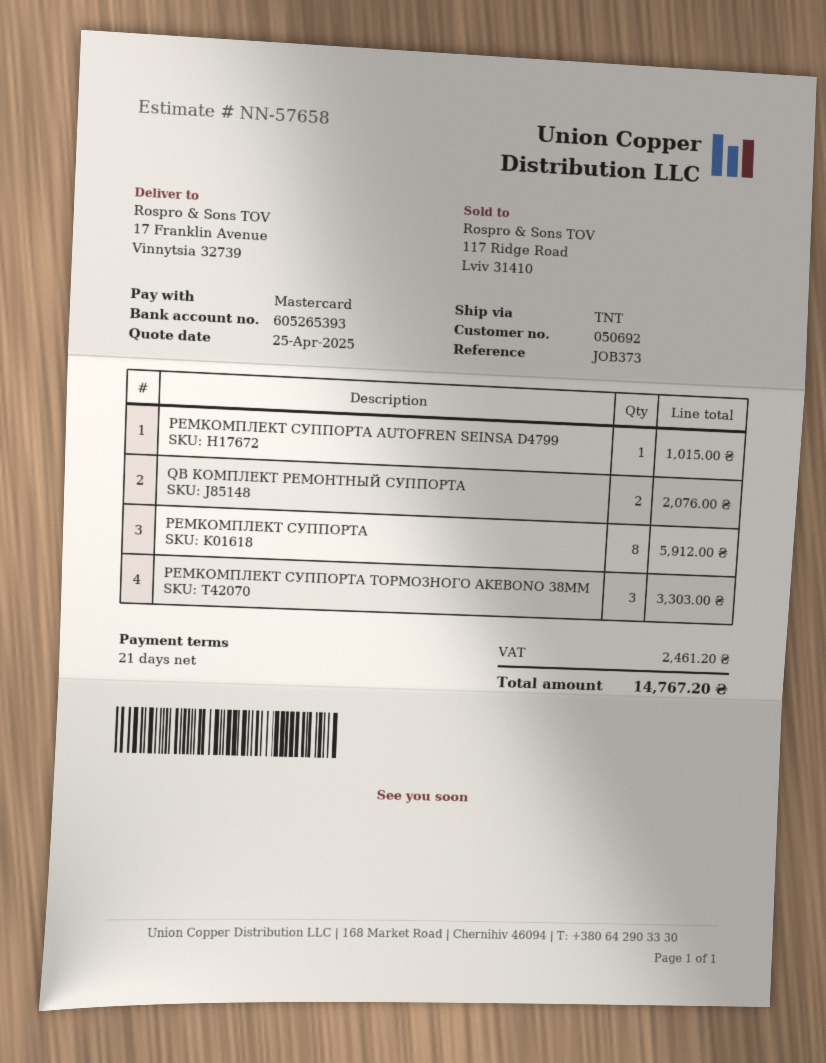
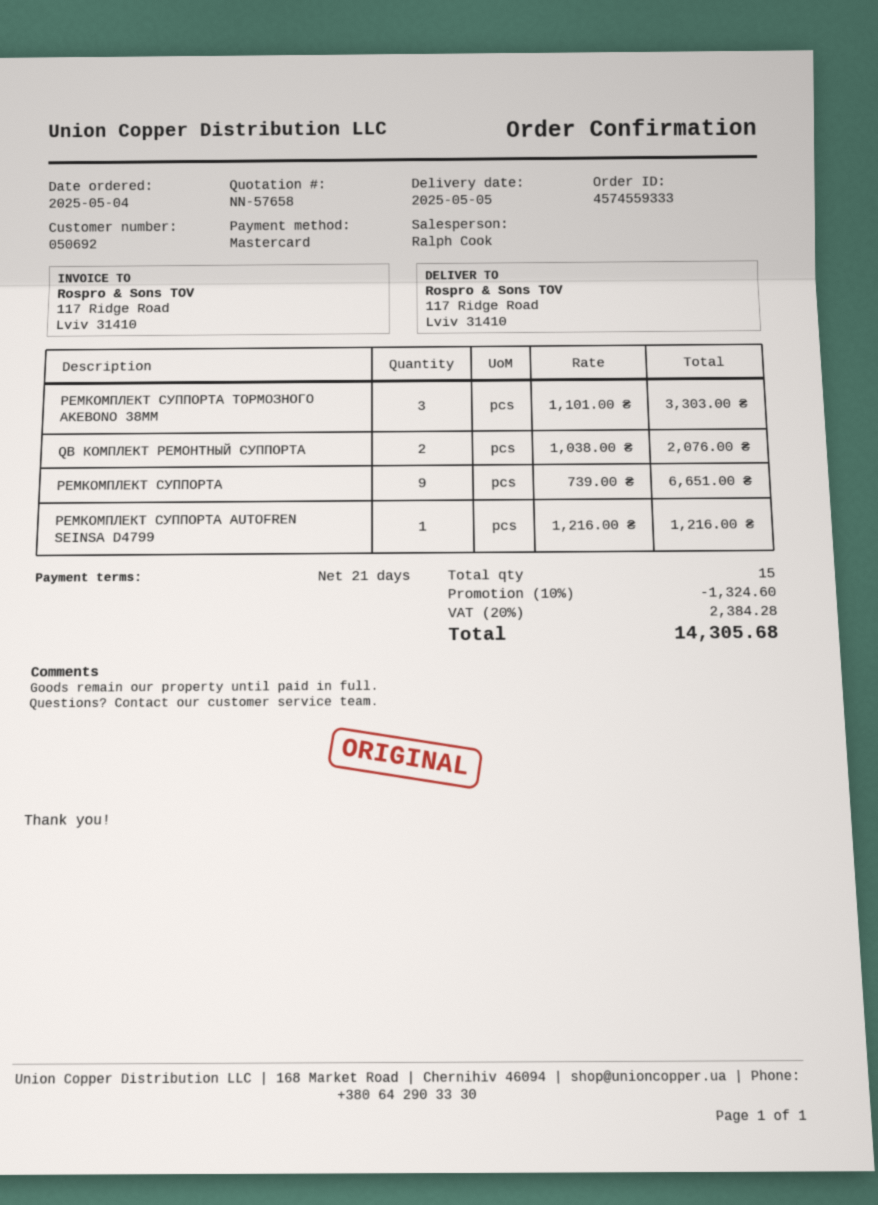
ship to: 17 Franklin Avenue, Vinnytsia 32739 -> 117 Ridge Road, Lviv 31410
РЕМКОМПЛЕКТ СУППОРТА AUTOFREN SEINSA D4799: 1 for 1015.00 -> 1 for 1216.00
РЕМКОМПЛЕКТ СУППОРТА: 8 for 5912.00 -> 9 for 6651.00
discount: none -> 10% = 1324.60
tax: 2461.20 -> 2384.28
total: 14767.20 -> 14305.68

